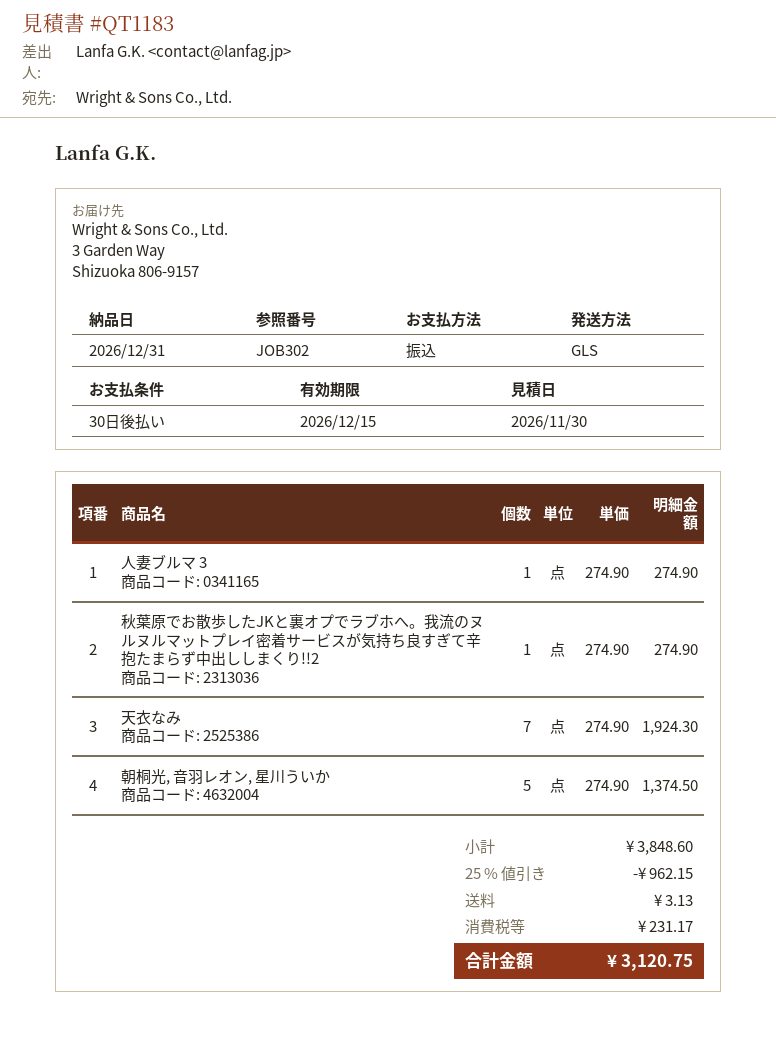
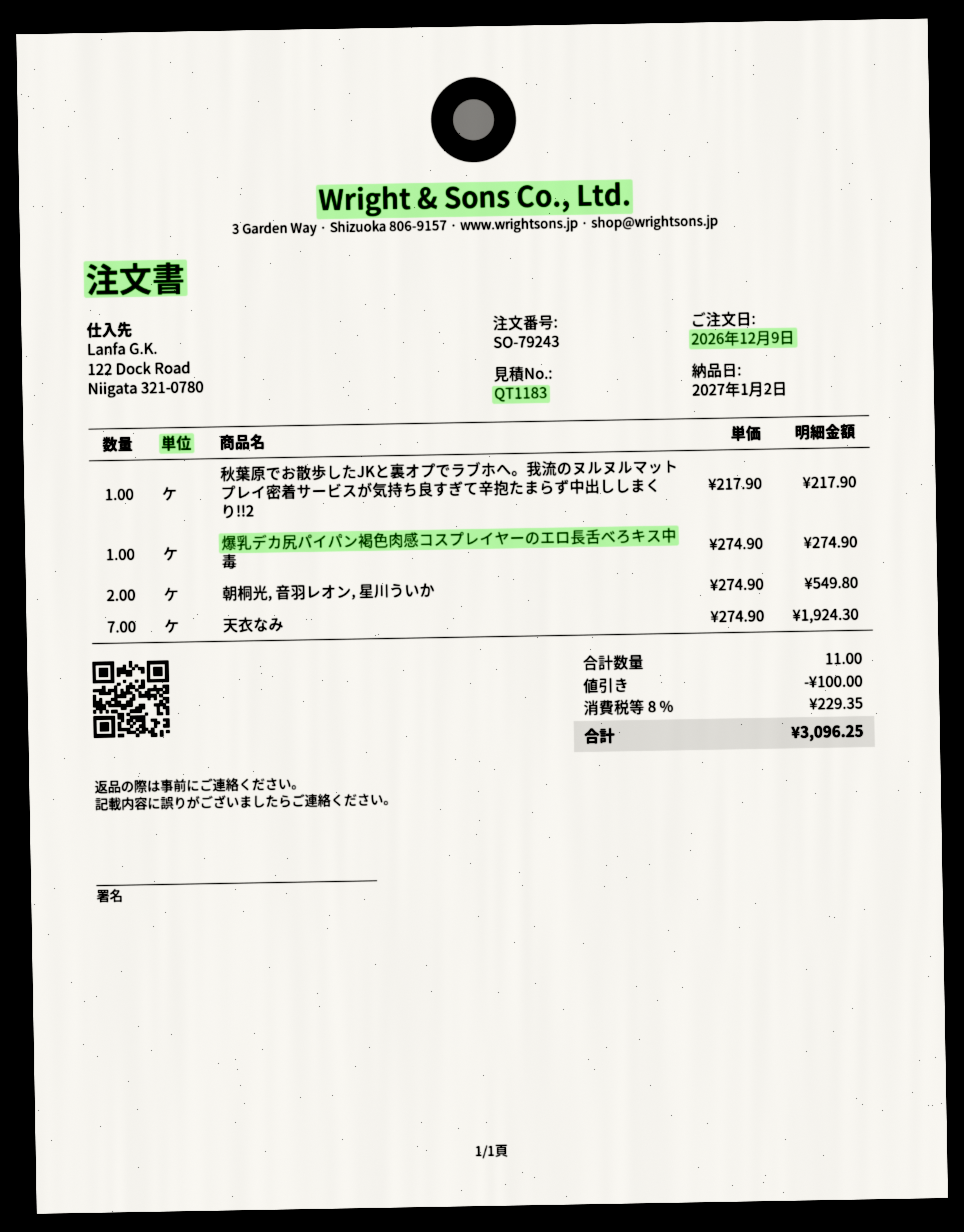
delivery date: 2026-12-31 -> 2027-01-02
人妻ブルマ 3: 1 x 274.90 = 274.90 -> none
秋葉原でお散歩したJKと裏オプでラブホへ。我流のヌルヌルマットプレイ密着サービスが気持ち良すぎて辛抱たまらず中出ししまくり!!2: 1 x 274.90 = 274.90 -> 1 x 217.90 = 217.90
朝桐光, 音羽レオン, 星川ういか: 5 x 274.90 = 1374.50 -> 2 x 274.90 = 549.80
爆乳デカ尻パイパン褐色肉感コスプレイヤーのエロ長舌べろキス中毒: none -> 1 x 274.90 = 274.90
discount: 962.15 -> 100.00
shipping: 3.13 -> none
tax: 231.17 -> 229.35
total: 3120.75 -> 3096.25

